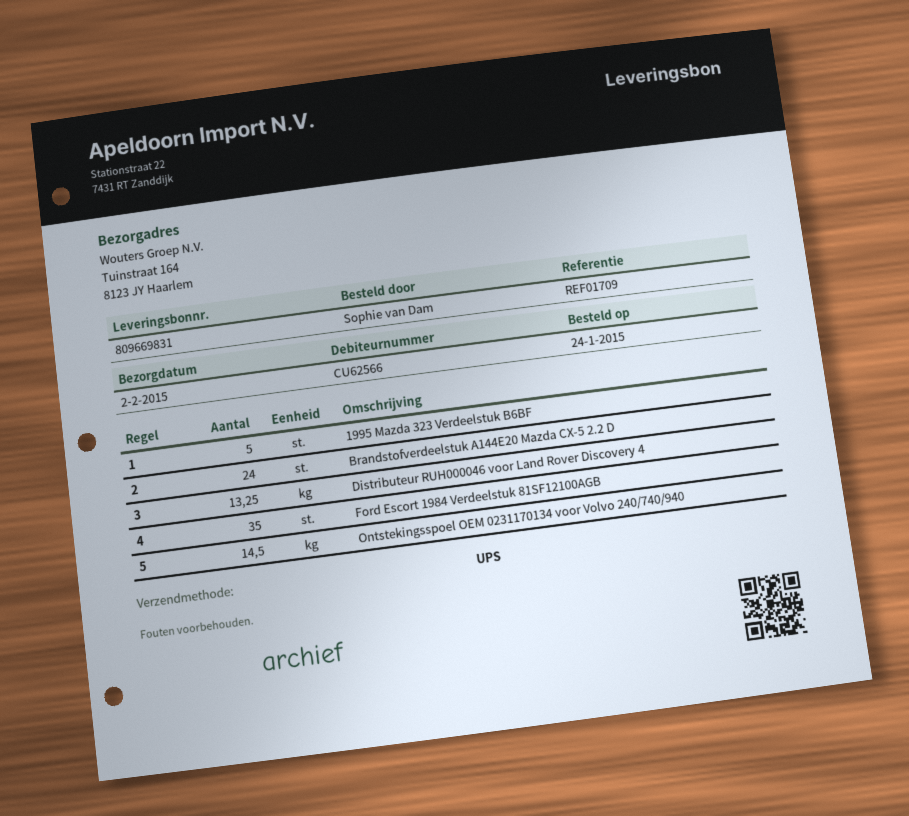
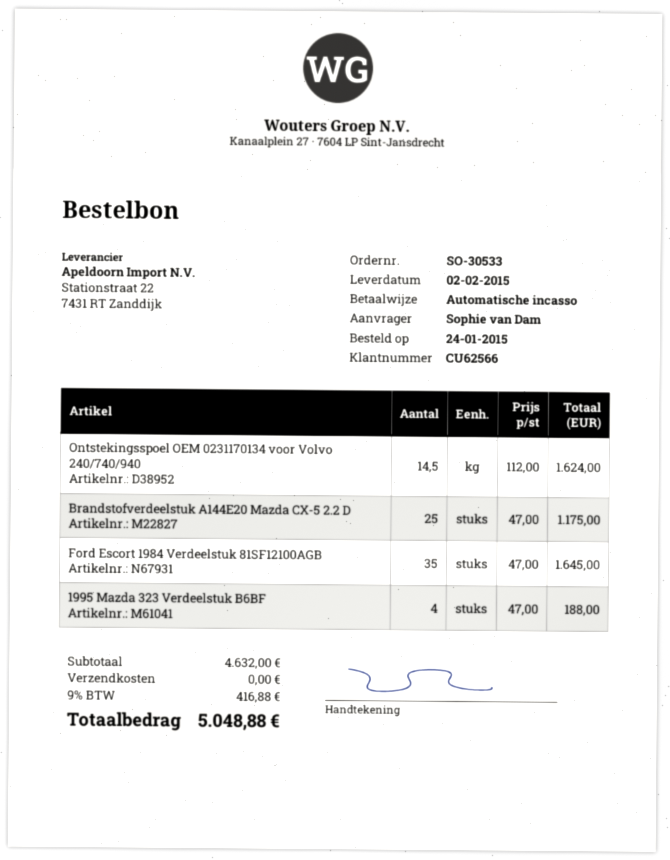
1995 Mazda 323 Verdeelstuk B6BF: 5 -> 4
Brandstofverdeelstuk A144E20 Mazda CX-5 2.2 D: 24 -> 25
Distributeur RUH000046 voor Land Rover Discovery 4: 13.25 -> none

